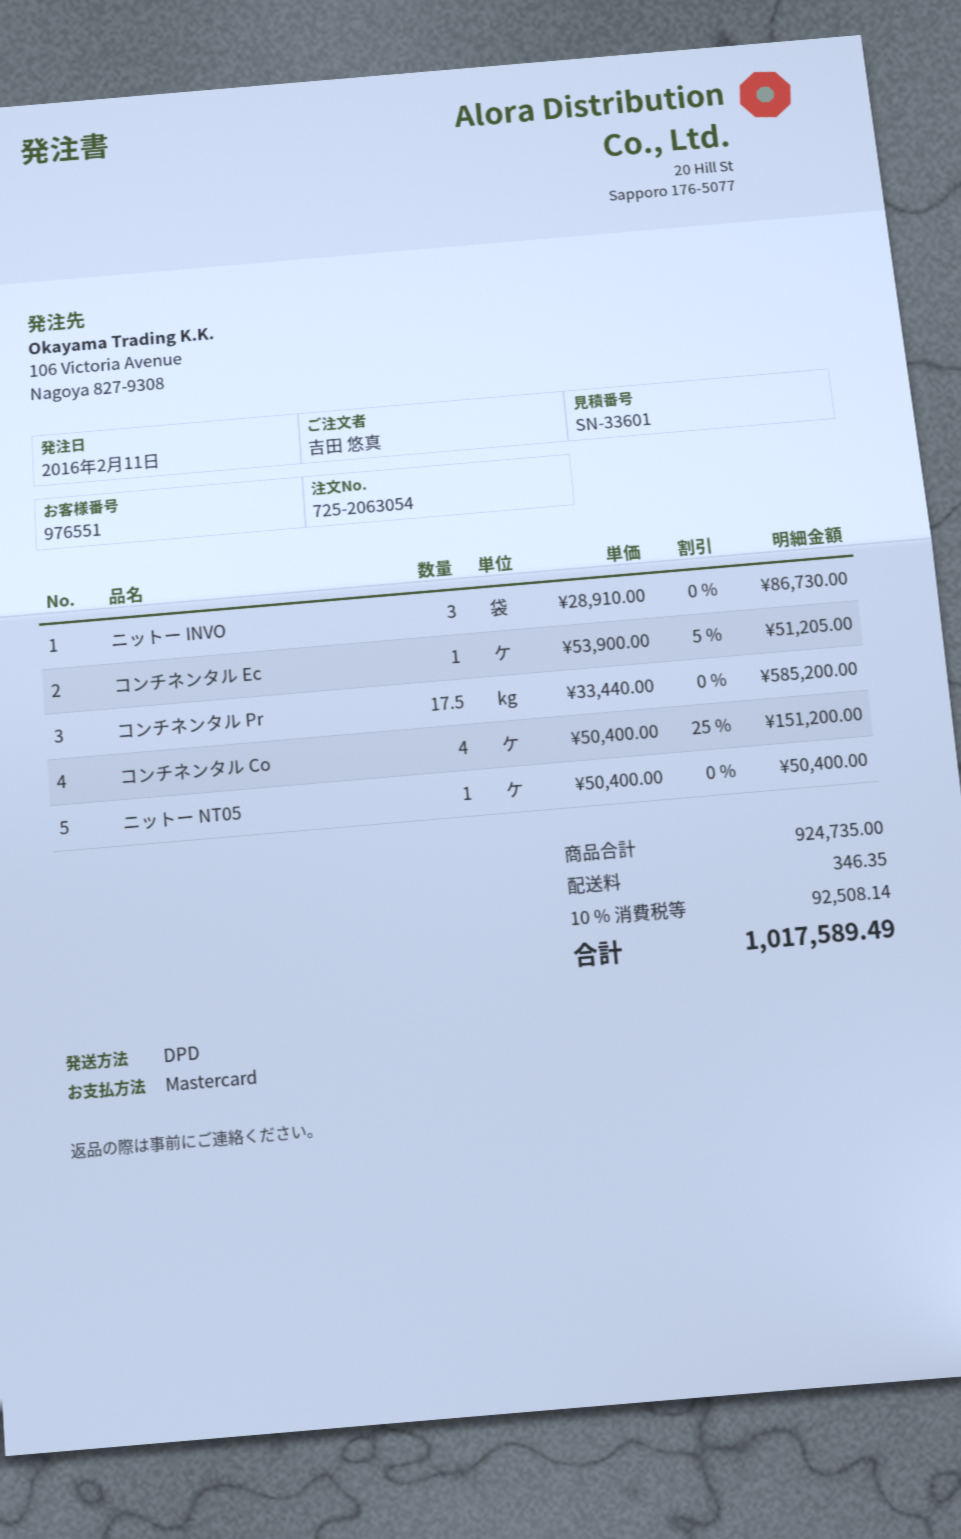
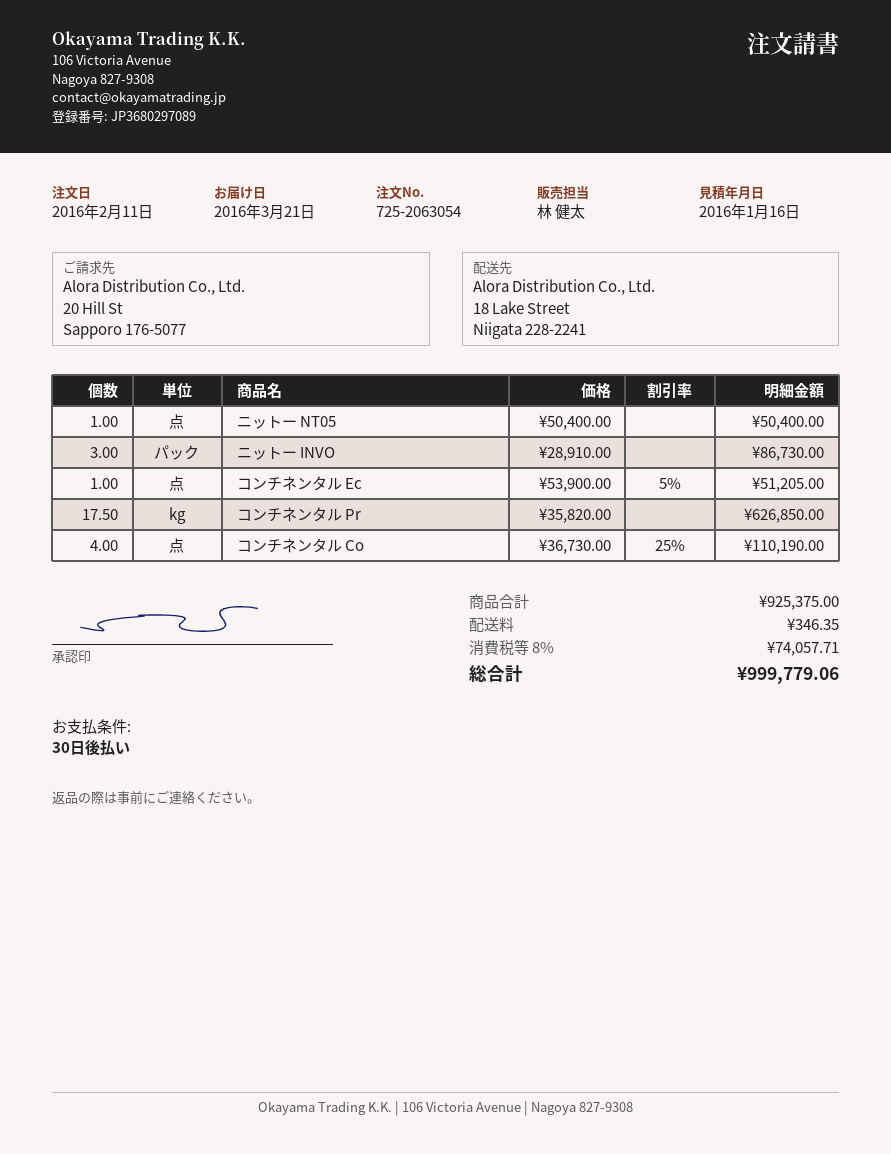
コンチネンタル Pr: 17.5 x 33440.00 = 585200.00 -> 17.5 x 35820.00 = 626850.00
コンチネンタル Co: 4 x 50400.00 - 25% = 151200.00 -> 4 x 36730.00 - 25% = 110190.00
subtotal: 924735.00 -> 925375.00
tax: 10% = 92508.14 -> 8% = 74057.71
total: 1017589.49 -> 999779.06

